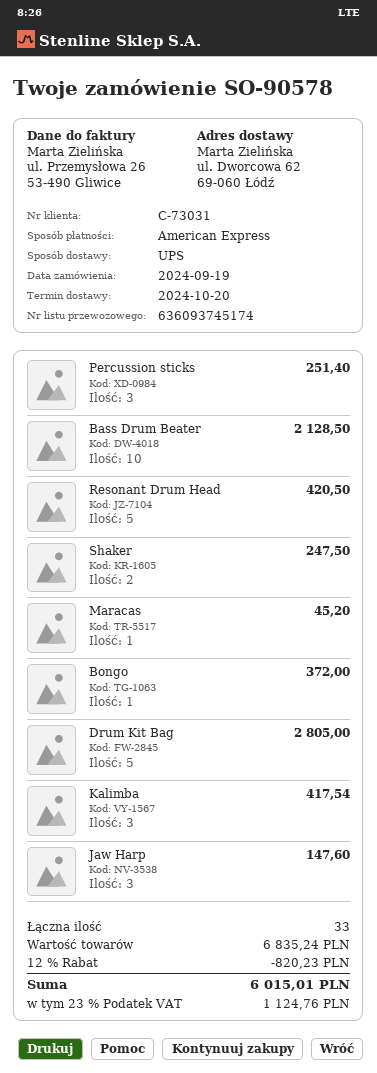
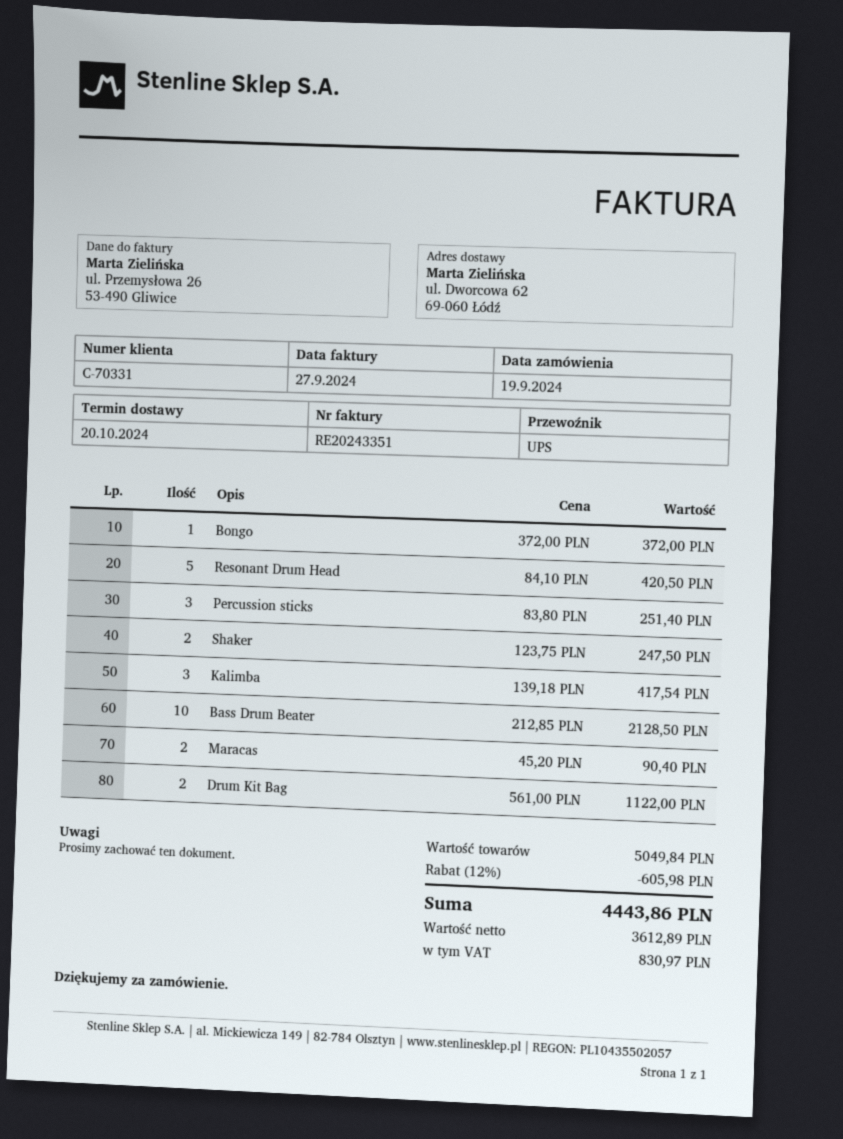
customer number: C-73031 -> C-70331
Maracas: 1 for 45.20 -> 2 for 90.40
Drum Kit Bag: 5 for 2805.00 -> 2 for 1122.00
Jaw Harp: 3 for 147.60 -> none
subtotal: 6835.24 -> 5049.84
discount: 12% = 820.23 -> 12% = 605.98
tax: 1124.76 -> 830.97
total: 6015.01 -> 4443.86

